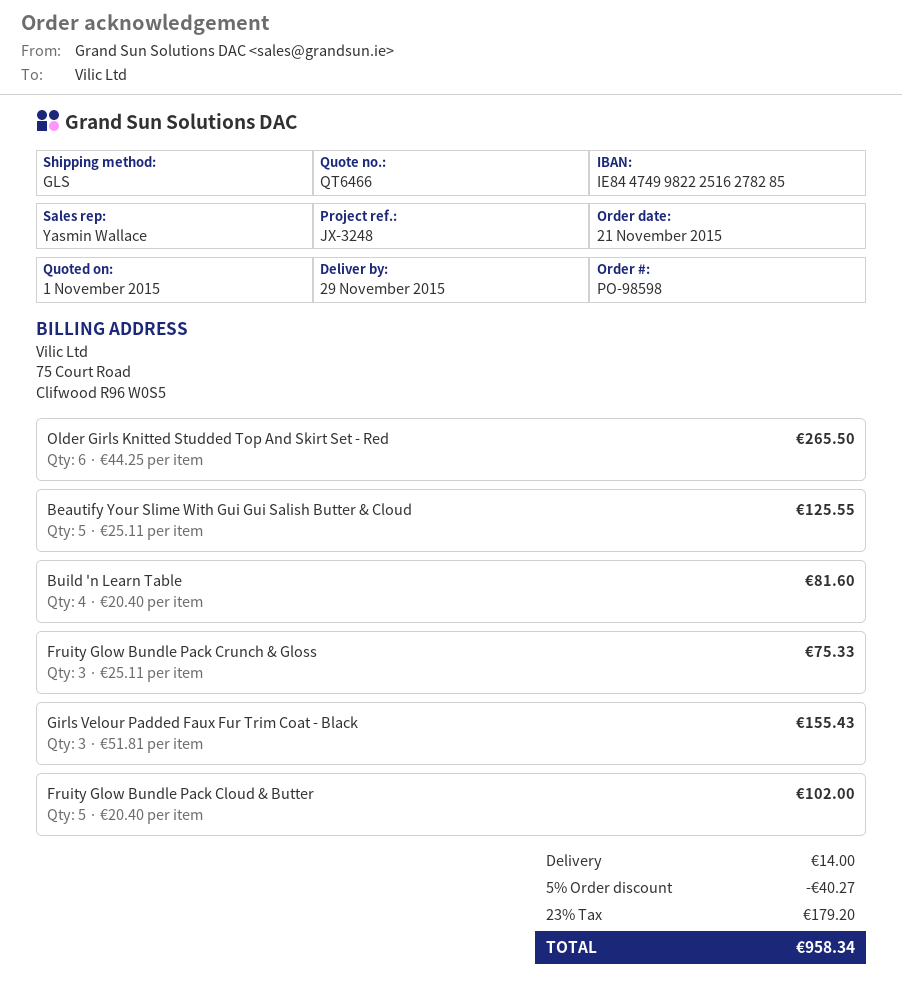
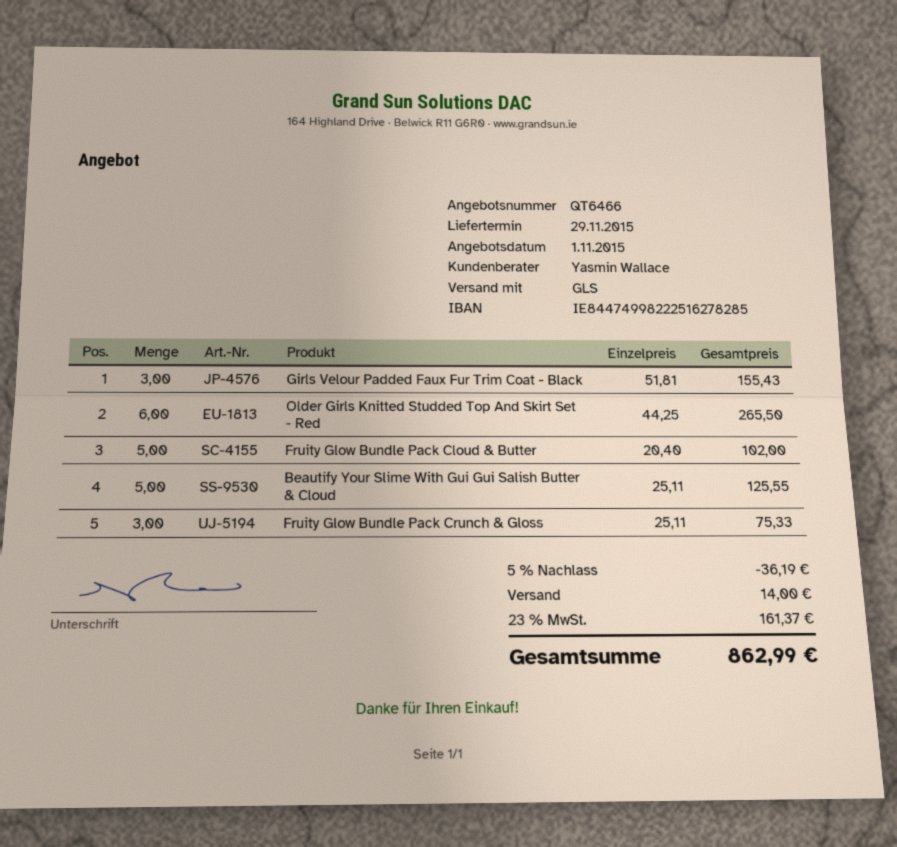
Build 'n Learn Table: 4 x 20.40 = 81.60 -> none
discount: 5% = 40.27 -> 5% = 36.19
tax: 23% = 179.20 -> 23% = 161.37
total: 958.34 -> 862.99

